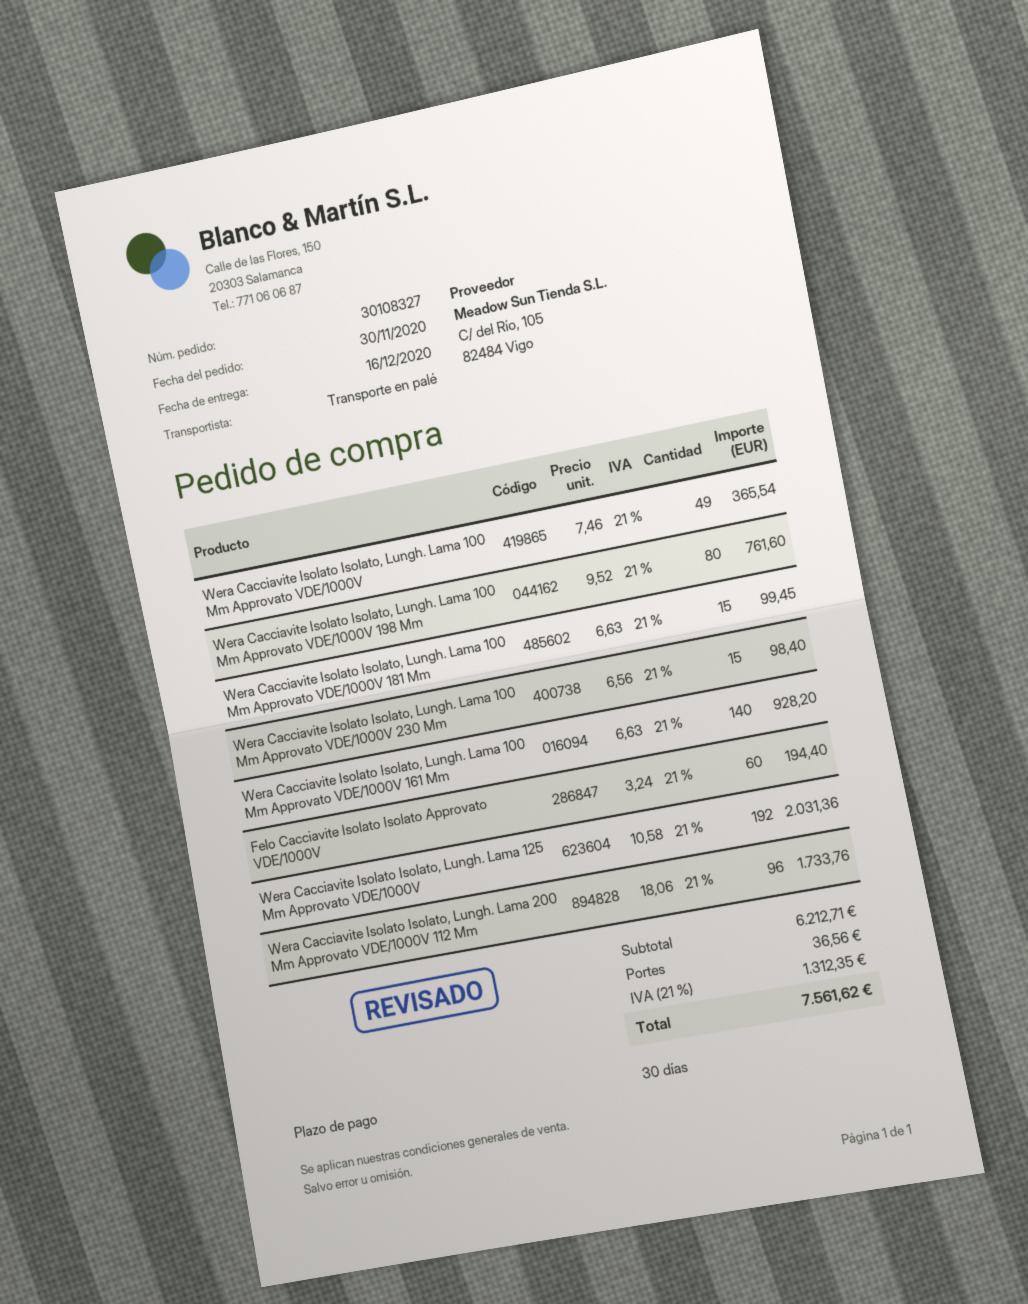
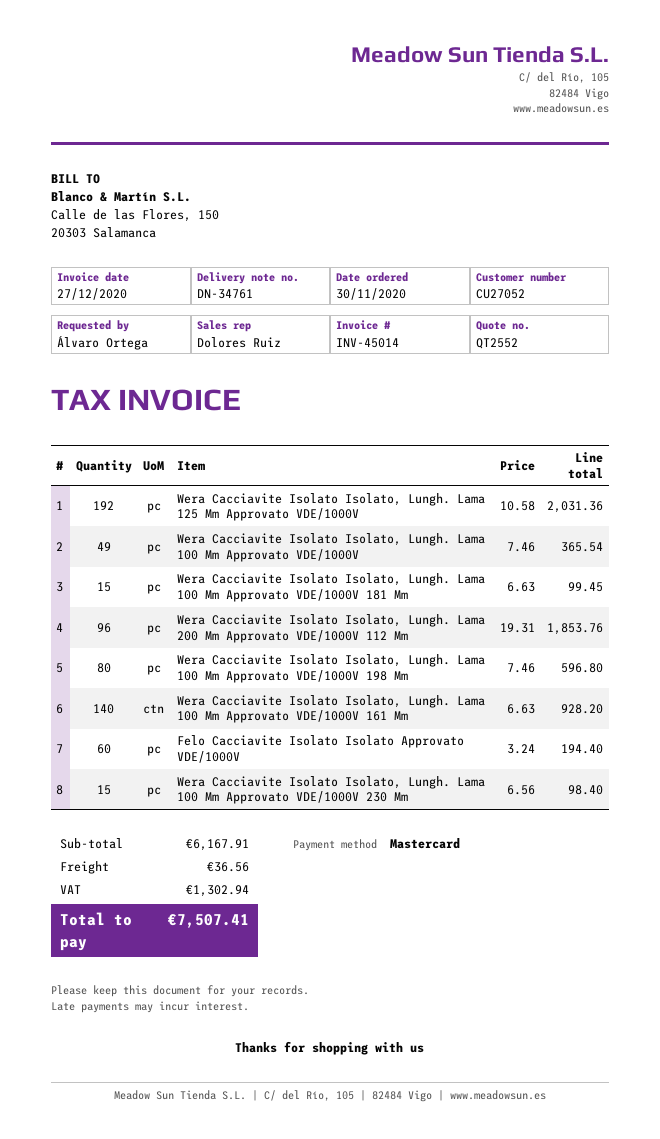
Wera Cacciavite Isolato Isolato, Lungh. Lama 100 Mm Approvato VDE/1000V 198 Mm: 80 x 9.52 = 761.60 -> 80 x 7.46 = 596.80
Wera Cacciavite Isolato Isolato, Lungh. Lama 200 Mm Approvato VDE/1000V 112 Mm: 96 x 18.06 = 1733.76 -> 96 x 19.31 = 1853.76
subtotal: 6212.71 -> 6167.91
tax: 1312.35 -> 1302.94
total: 7561.62 -> 7507.41

